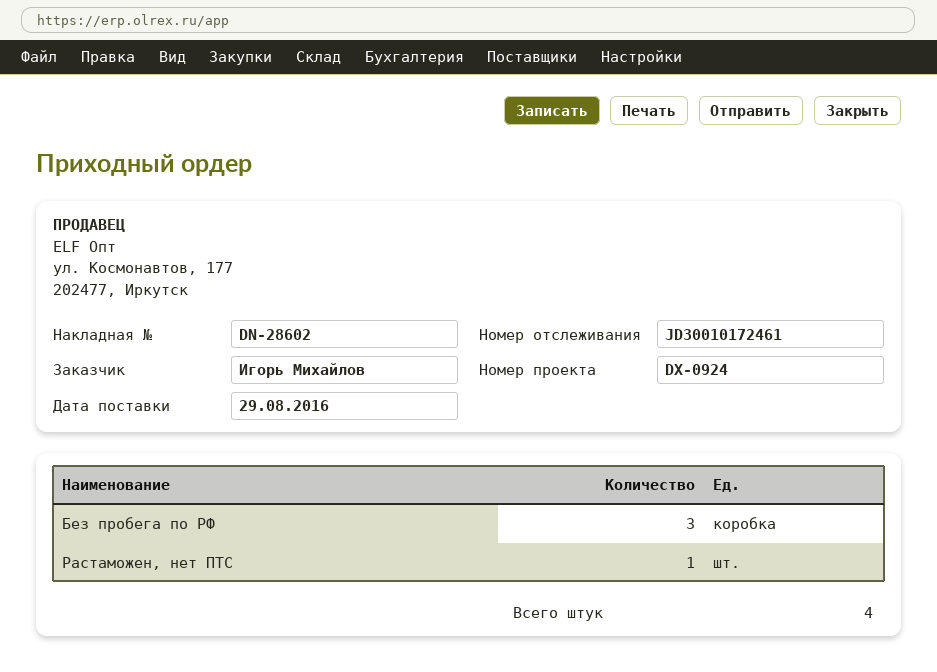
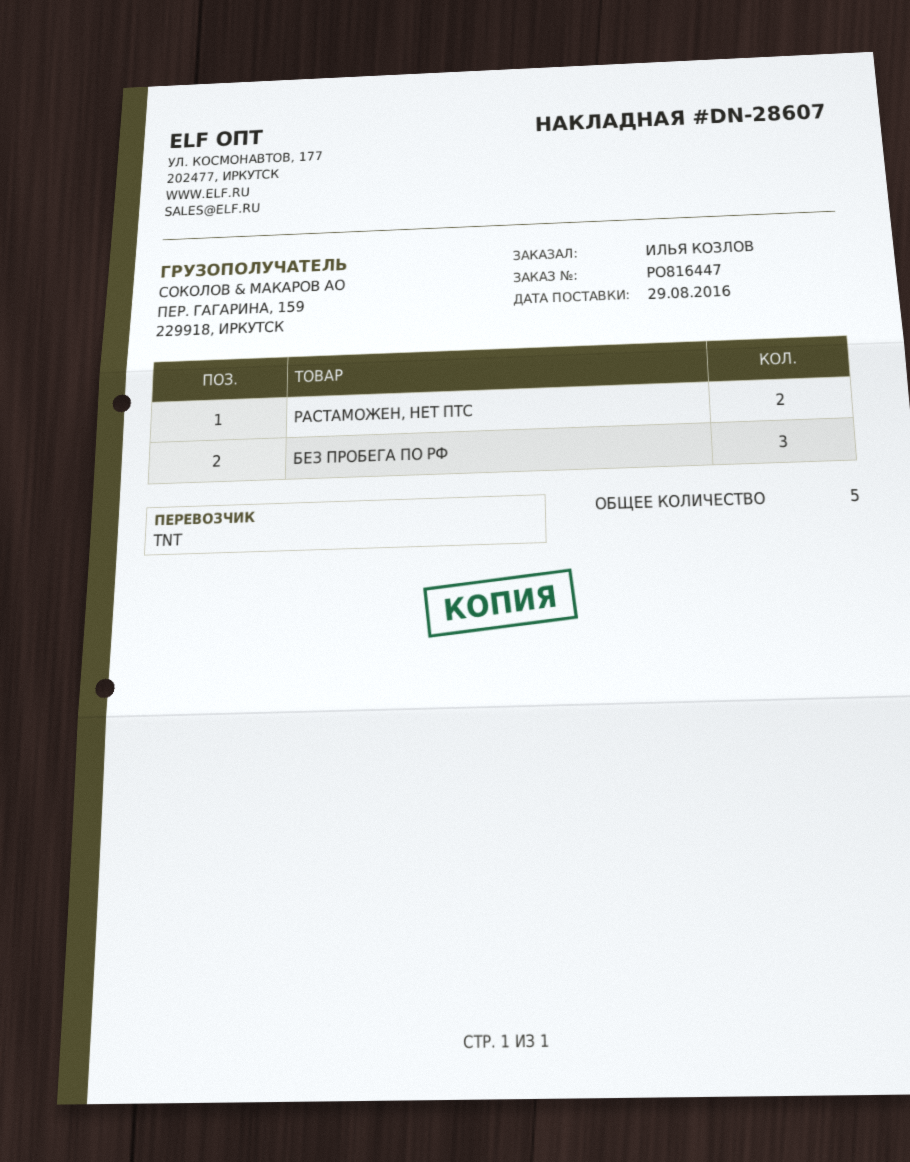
delivery note number: DN-28602 -> DN-28607
ordered by: Игорь Михайлов -> ИЛЬЯ КОЗЛОВ
Растаможен, нет ПТС: 1 -> 2
total quantity: 4 -> 5

